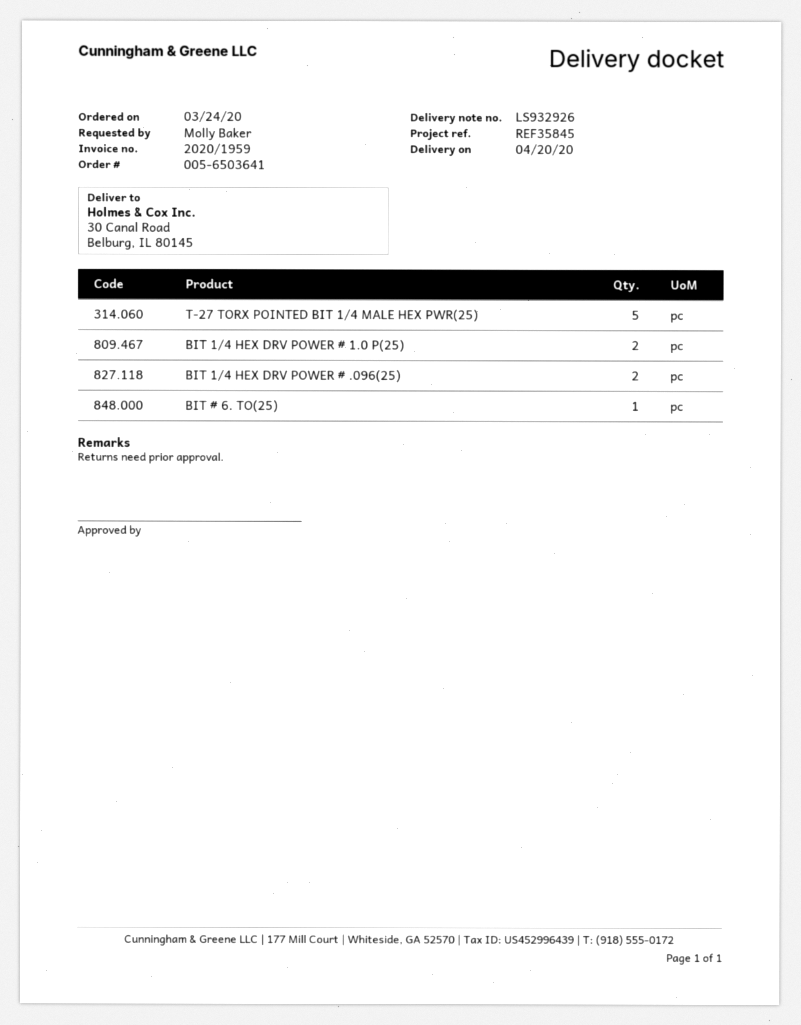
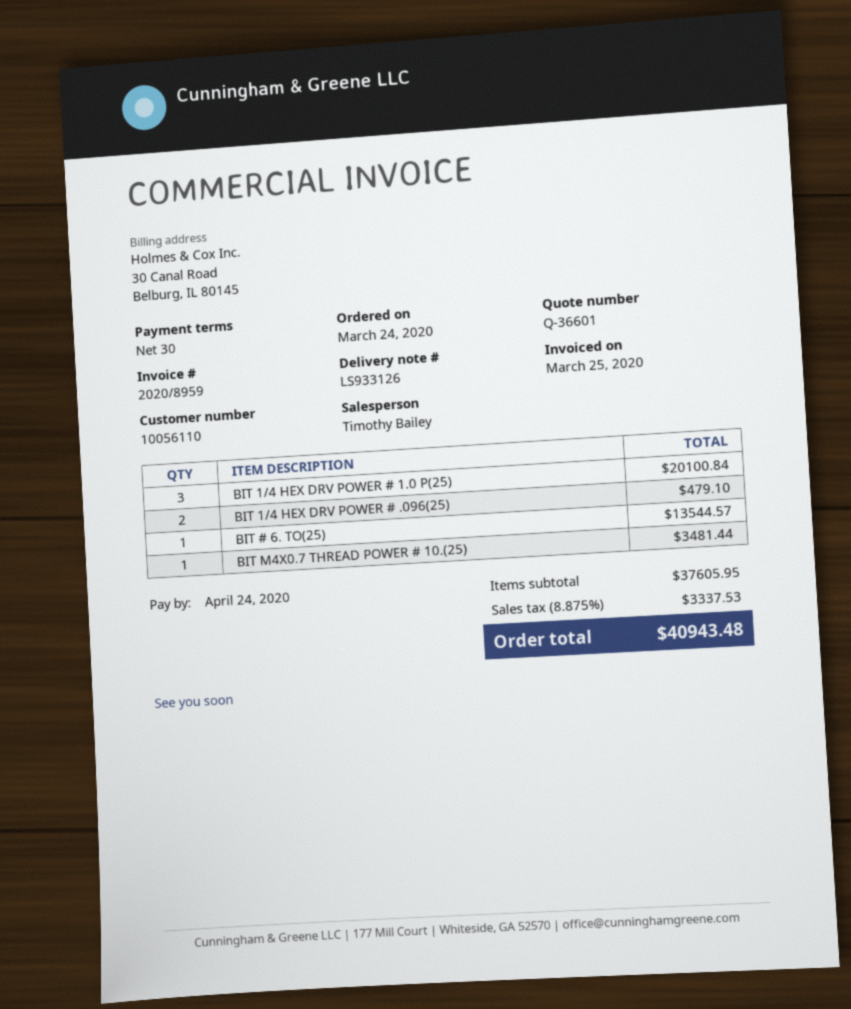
delivery note number: LS932926 -> LS933126
invoice number: 2020/1959 -> 2020/8959
T-27 TORX POINTED BIT 1/4 MALE HEX PWR(25): 5 -> none
BIT 1/4 HEX DRV POWER # 1.0 P(25): 2 -> 3
BIT M4X0.7 THREAD POWER # 10.(25): none -> 1

